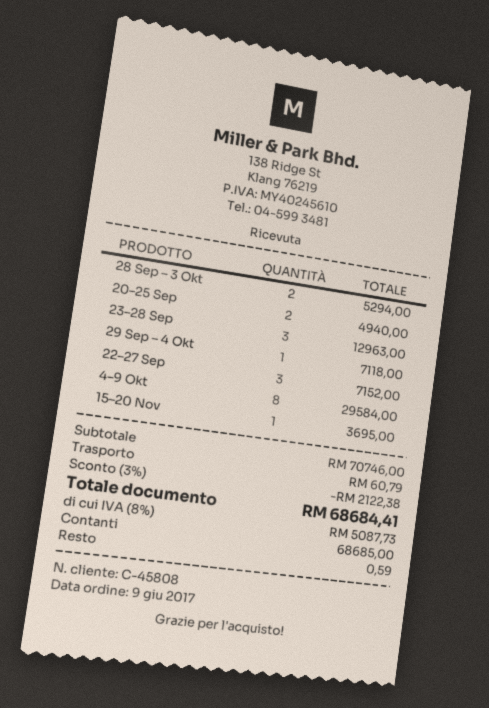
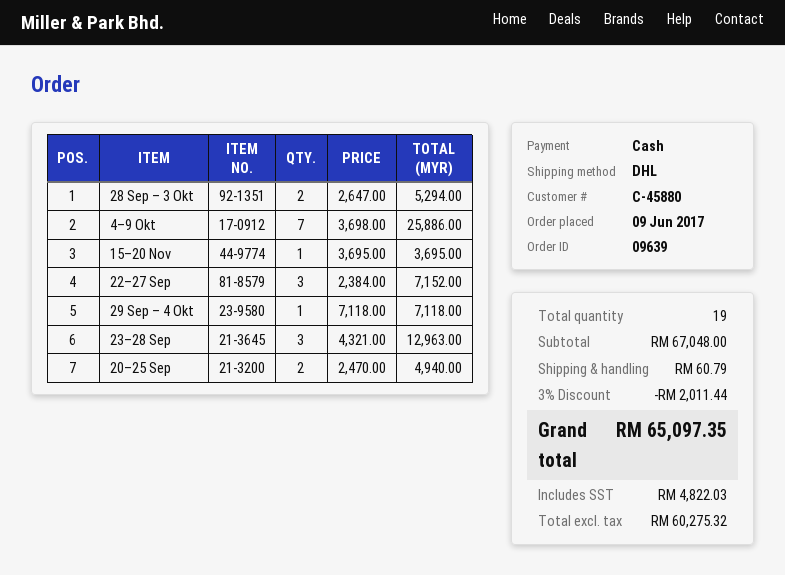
customer number: C-45808 -> C-45880
4–9 Okt: 8 for 29584.00 -> 7 for 25886.00
subtotal: 70746.00 -> 67048.00
discount: 3% = 2122.38 -> 3% = 2011.44
tax: 5087.73 -> 4822.03
total: 68684.41 -> 65097.35

